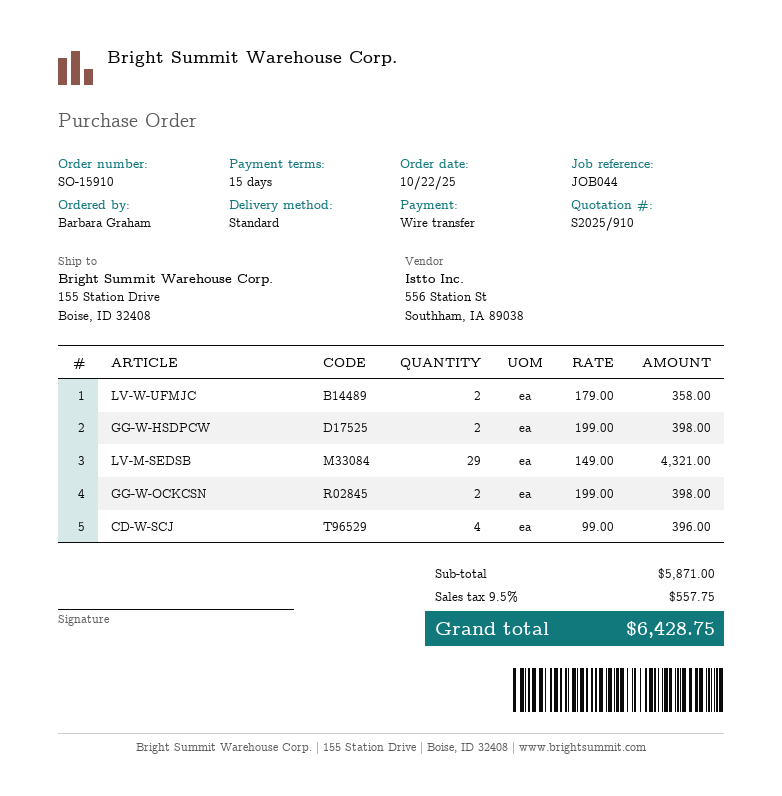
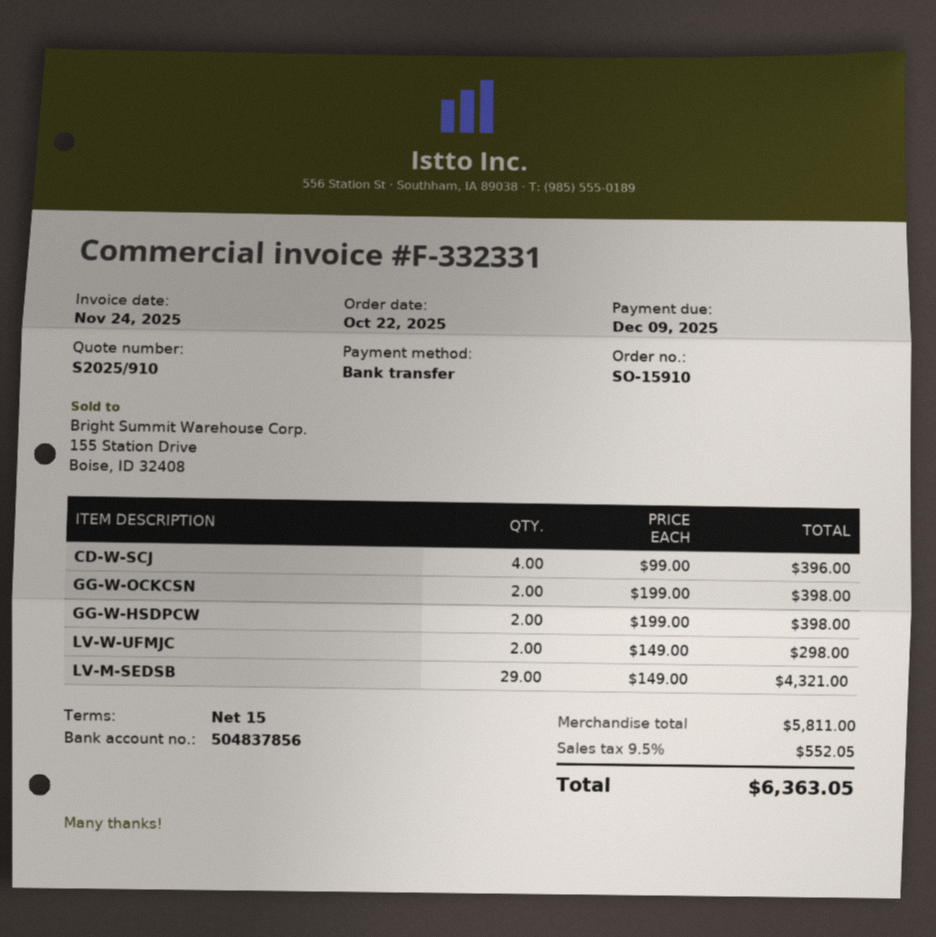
LV-W-UFMJC: 2 x 179.00 = 358.00 -> 2 x 149.00 = 298.00
subtotal: 5871.00 -> 5811.00
tax: 9.5% = 557.75 -> 9.5% = 552.05
total: 6428.75 -> 6363.05

